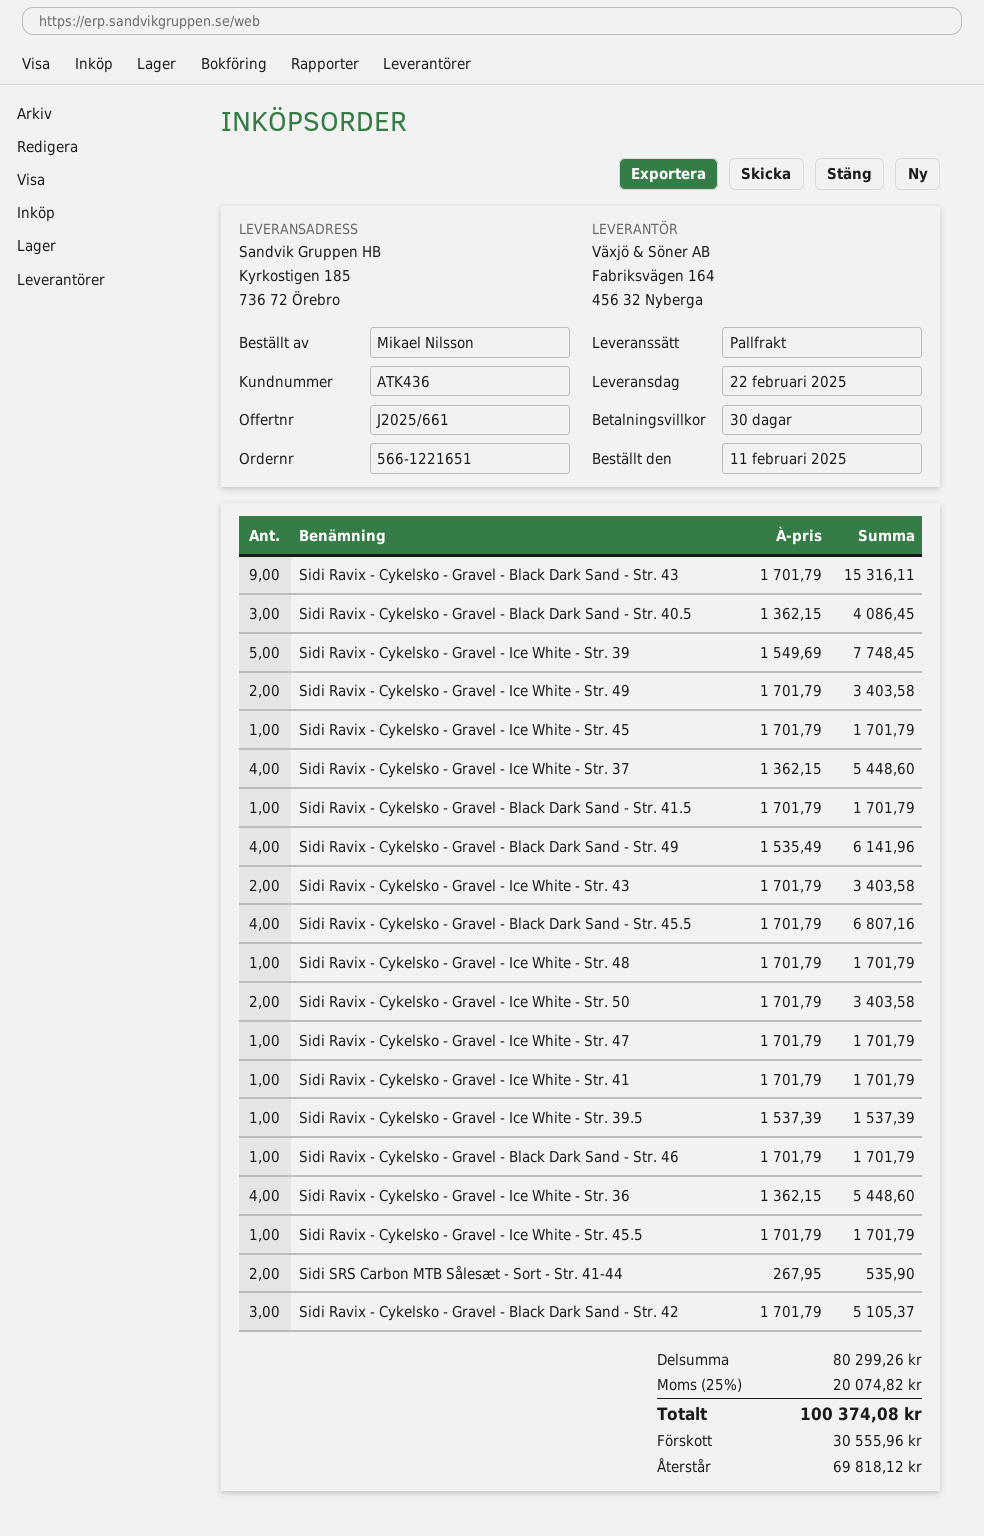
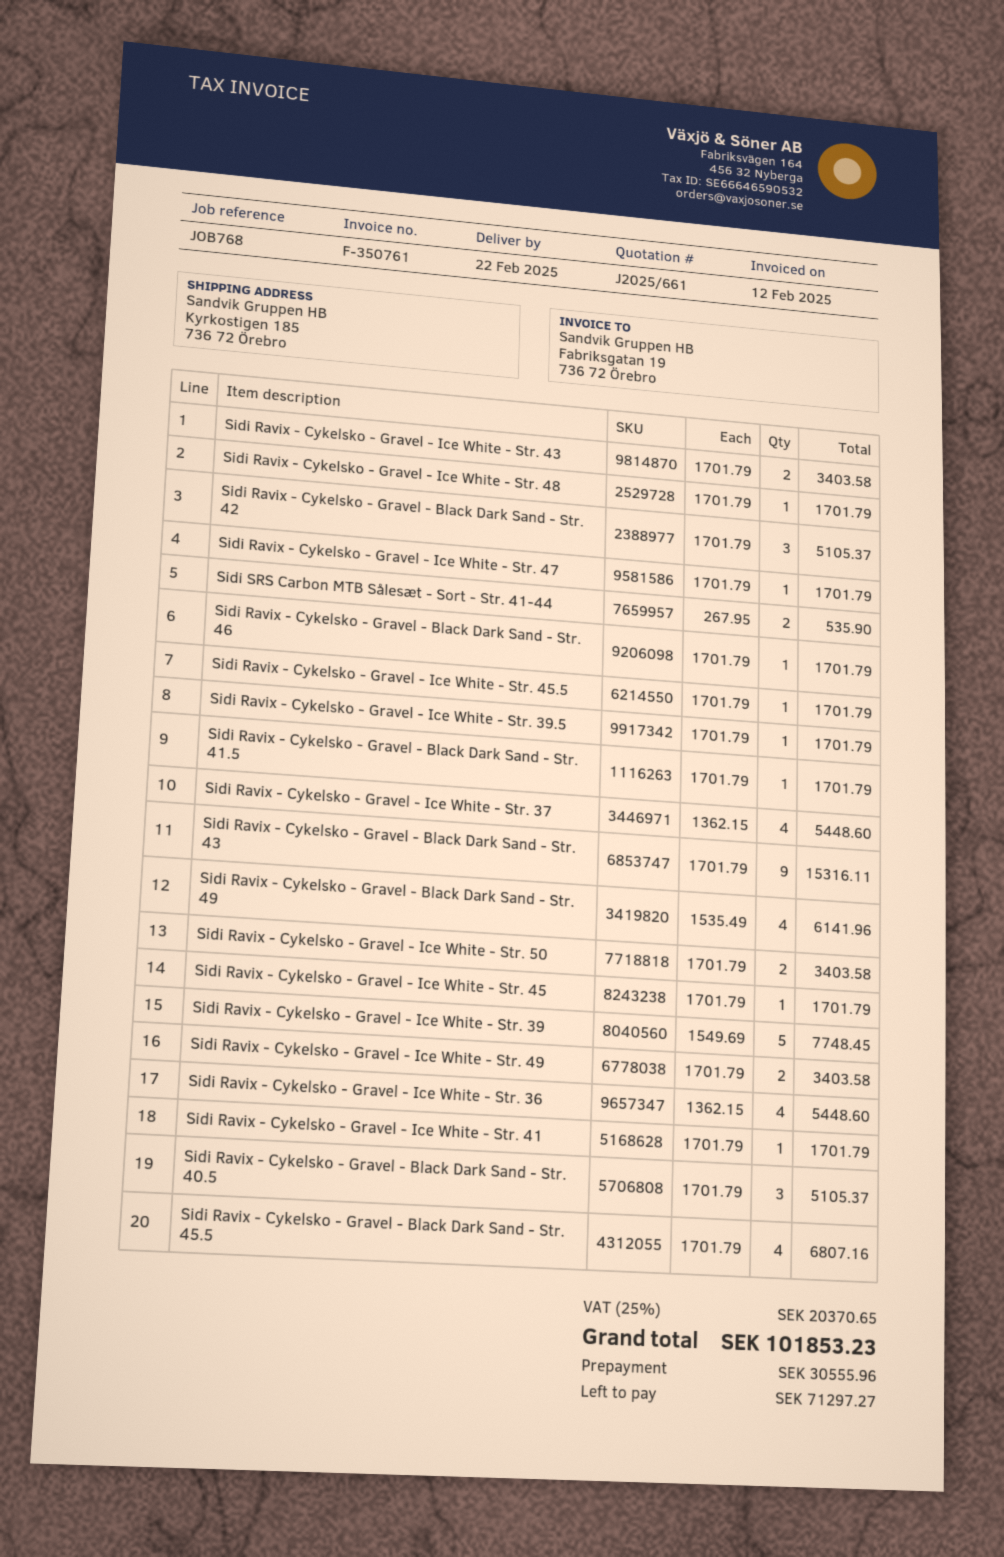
Sidi Ravix - Cykelsko - Gravel - Black Dark Sand - Str. 40.5: 3 x 1362.15 = 4086.45 -> 3 x 1701.79 = 5105.37
Sidi Ravix - Cykelsko - Gravel - Ice White - Str. 39.5: 1 x 1537.39 = 1537.39 -> 1 x 1701.79 = 1701.79
tax: 25% = 20074.82 -> 25% = 20370.65
total: 100374.08 -> 101853.23
balance: 69818.12 -> 71297.27

